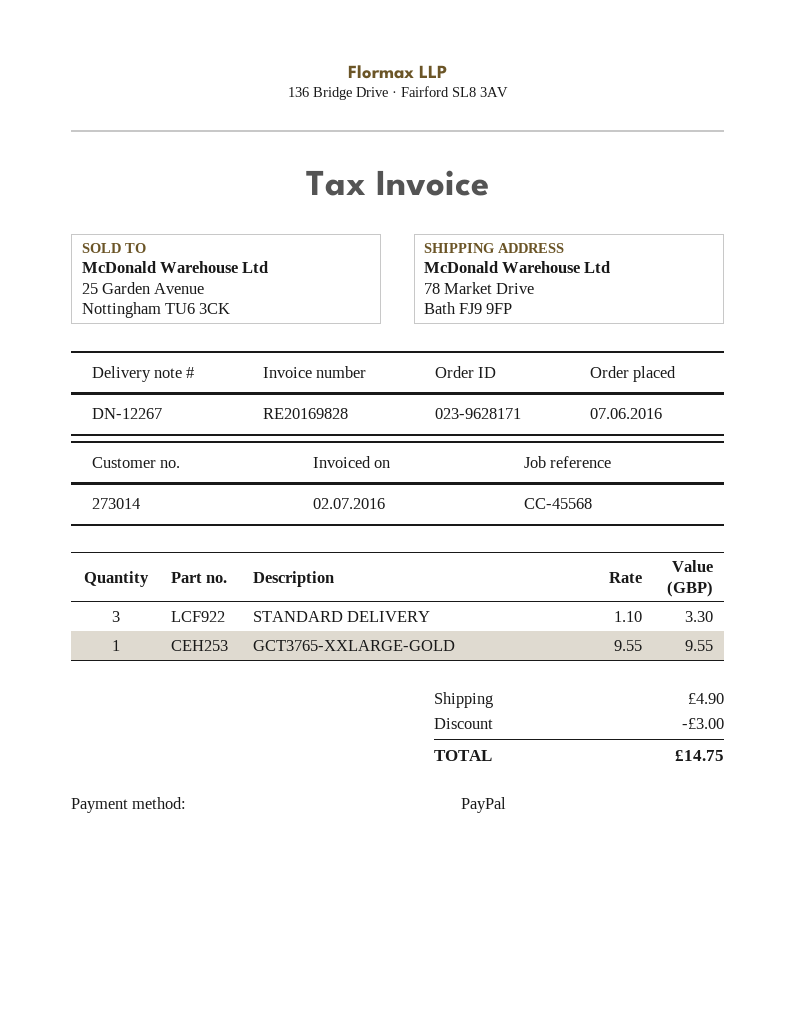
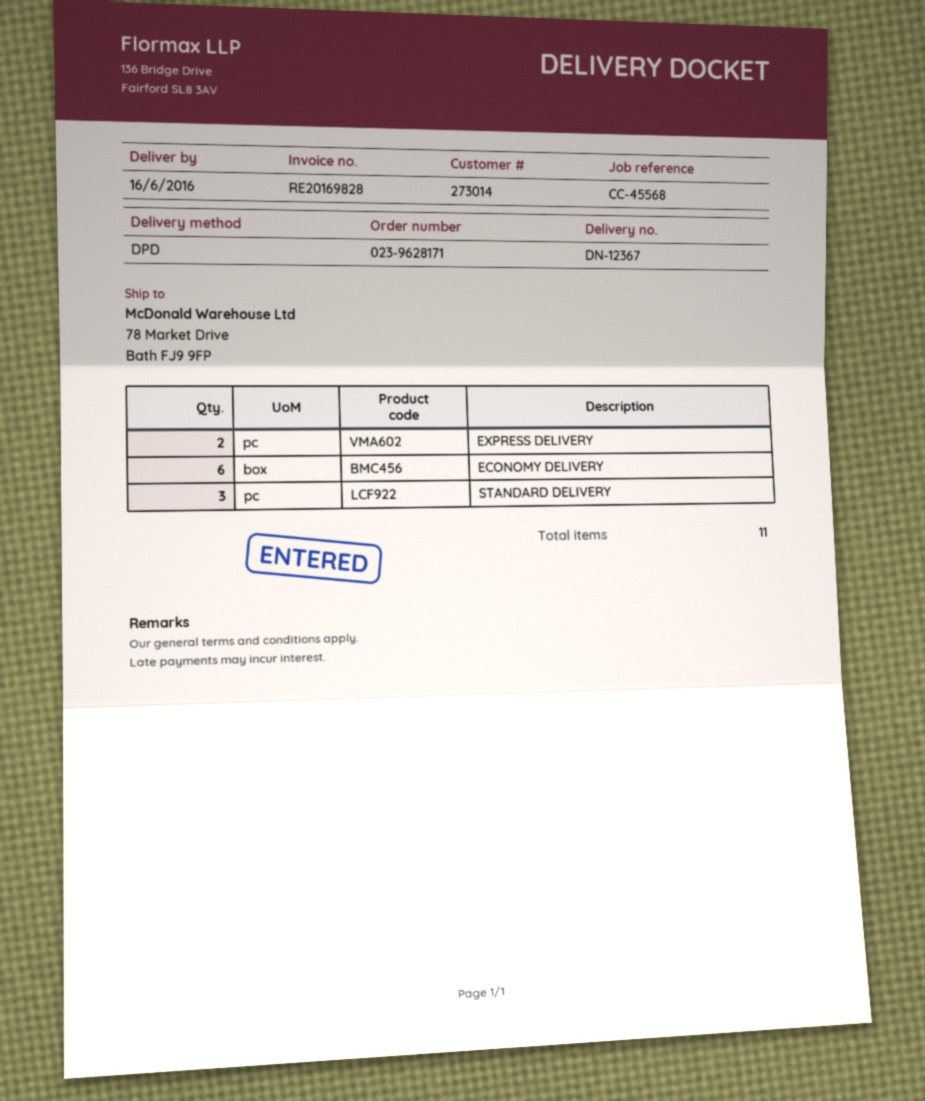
delivery note number: DN-12267 -> DN-12367
GCT3765-XXLARGE-GOLD: 1 -> none
EXPRESS DELIVERY: none -> 2
ECONOMY DELIVERY: none -> 6

